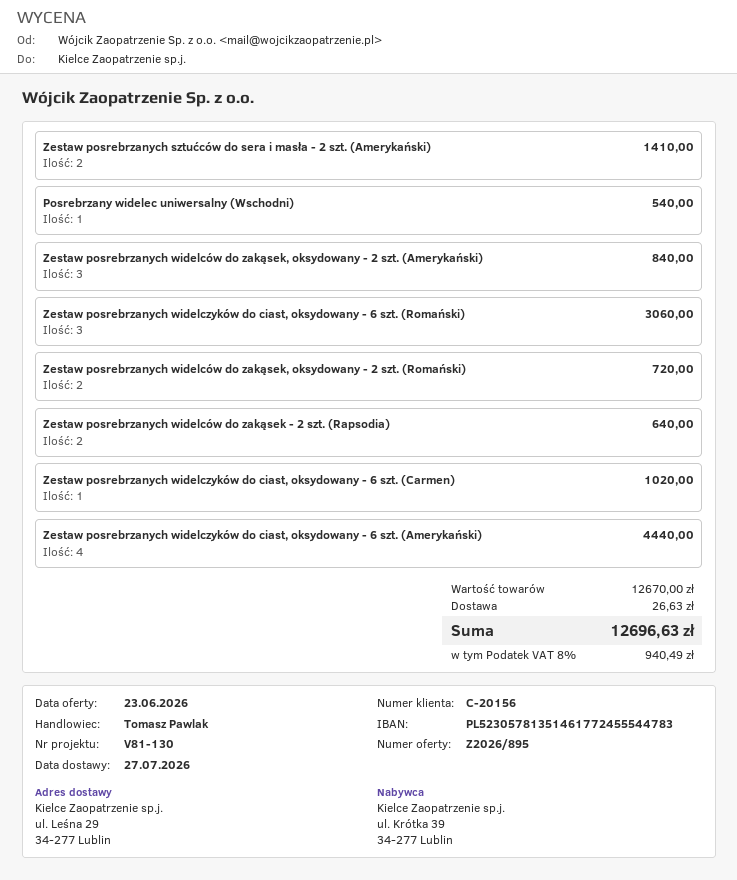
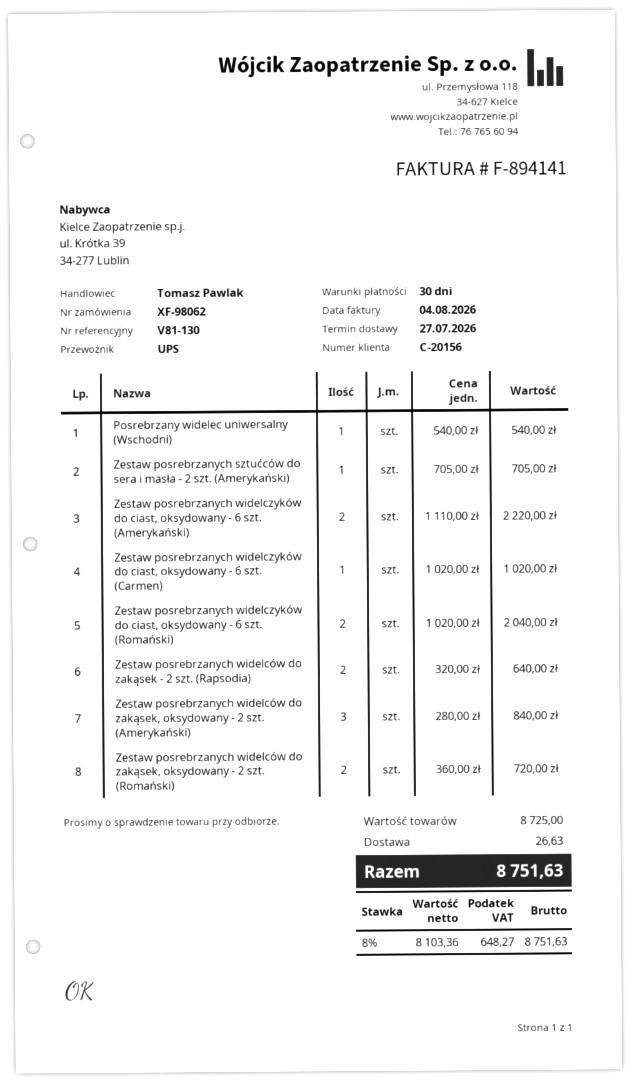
Zestaw posrebrzanych sztućców do sera i masła - 2 szt. (Amerykański): 2 for 1410.00 -> 1 for 705.00
Zestaw posrebrzanych widelczyków do ciast, oksydowany - 6 szt. (Romański): 3 for 3060.00 -> 2 for 2040.00
Zestaw posrebrzanych widelczyków do ciast, oksydowany - 6 szt. (Amerykański): 4 for 4440.00 -> 2 for 2220.00
subtotal: 12670.00 -> 8725.00
tax: 8% = 940.49 -> 8% = 648.27
total: 12696.63 -> 8751.63

